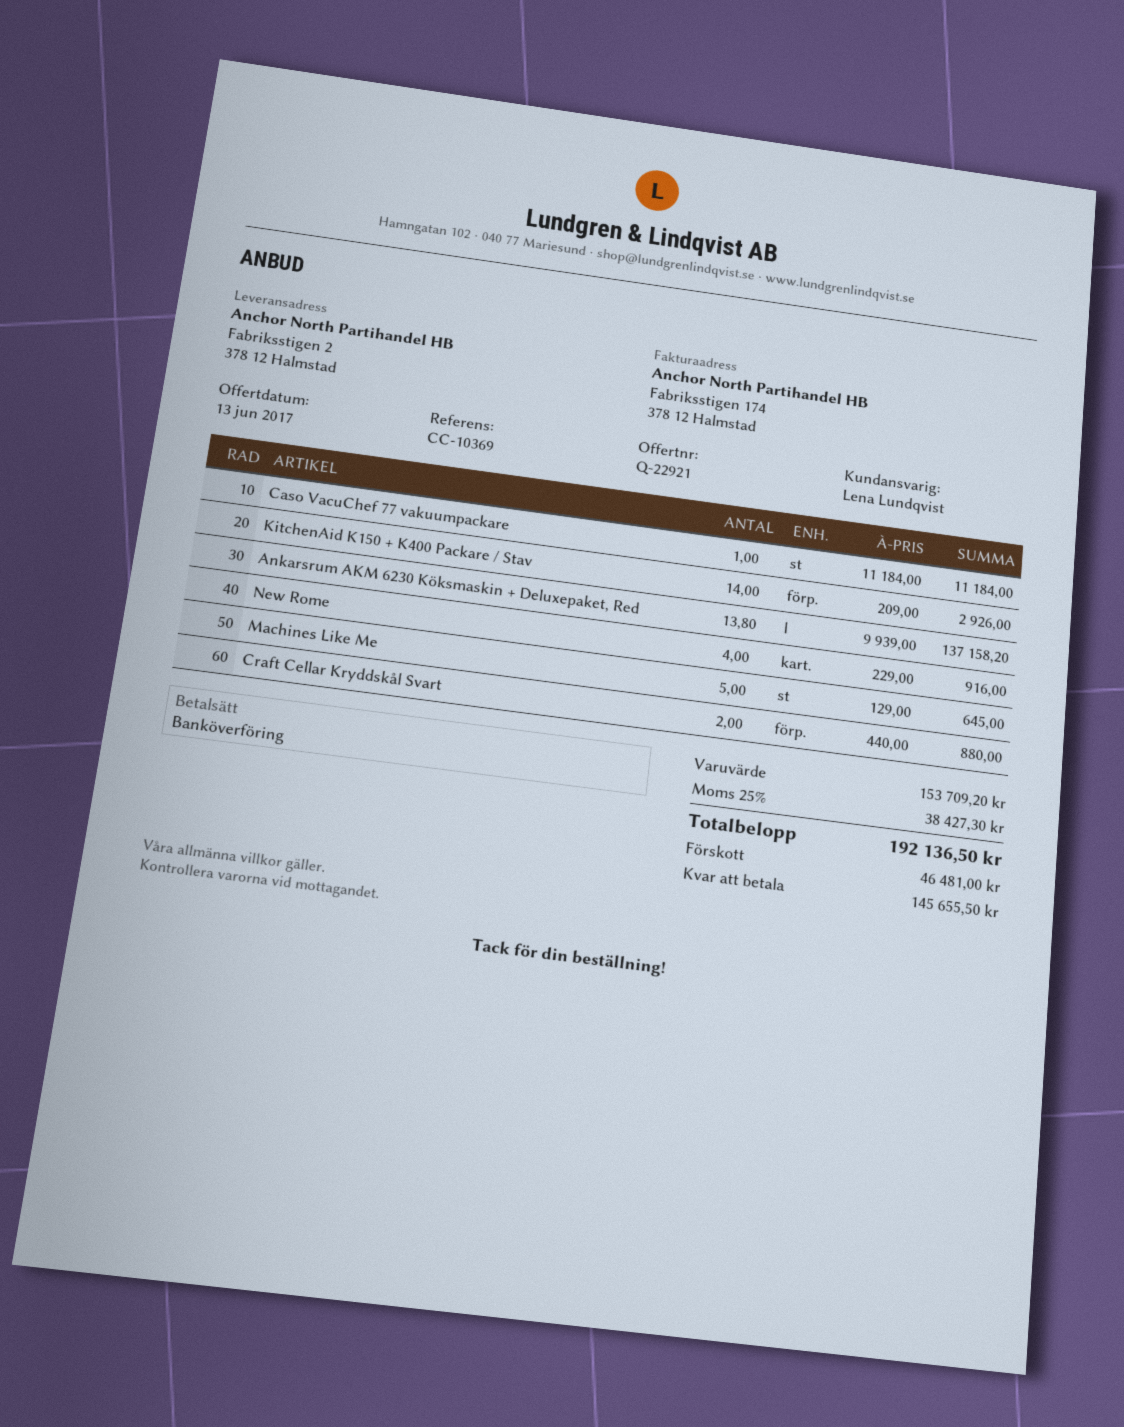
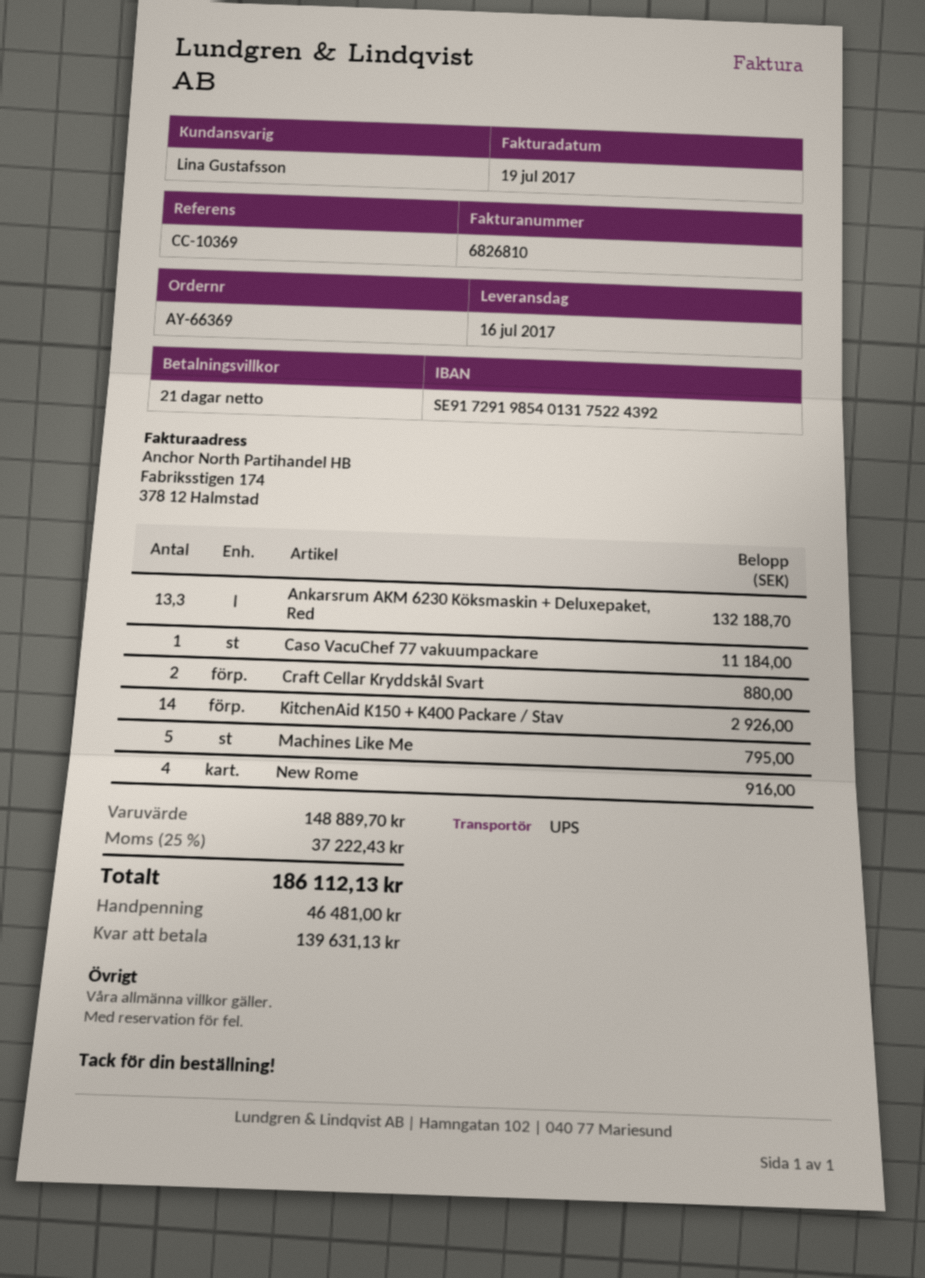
sales rep: Lena Lundqvist -> Lina Gustafsson
Ankarsrum AKM 6230 Köksmaskin + Deluxepaket, Red: 13.8 for 137158.20 -> 13.3 for 132188.70
Machines Like Me: 5 for 645.00 -> 5 for 795.00
subtotal: 153709.20 -> 148889.70
tax: 25% = 38427.30 -> 25% = 37222.43
total: 192136.50 -> 186112.13
balance: 145655.50 -> 139631.13

